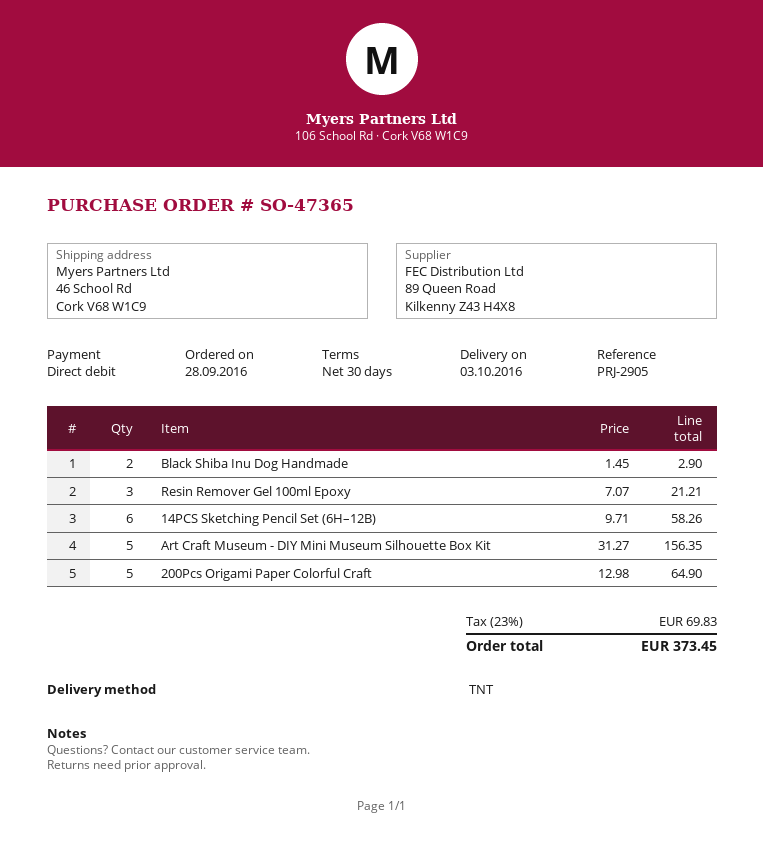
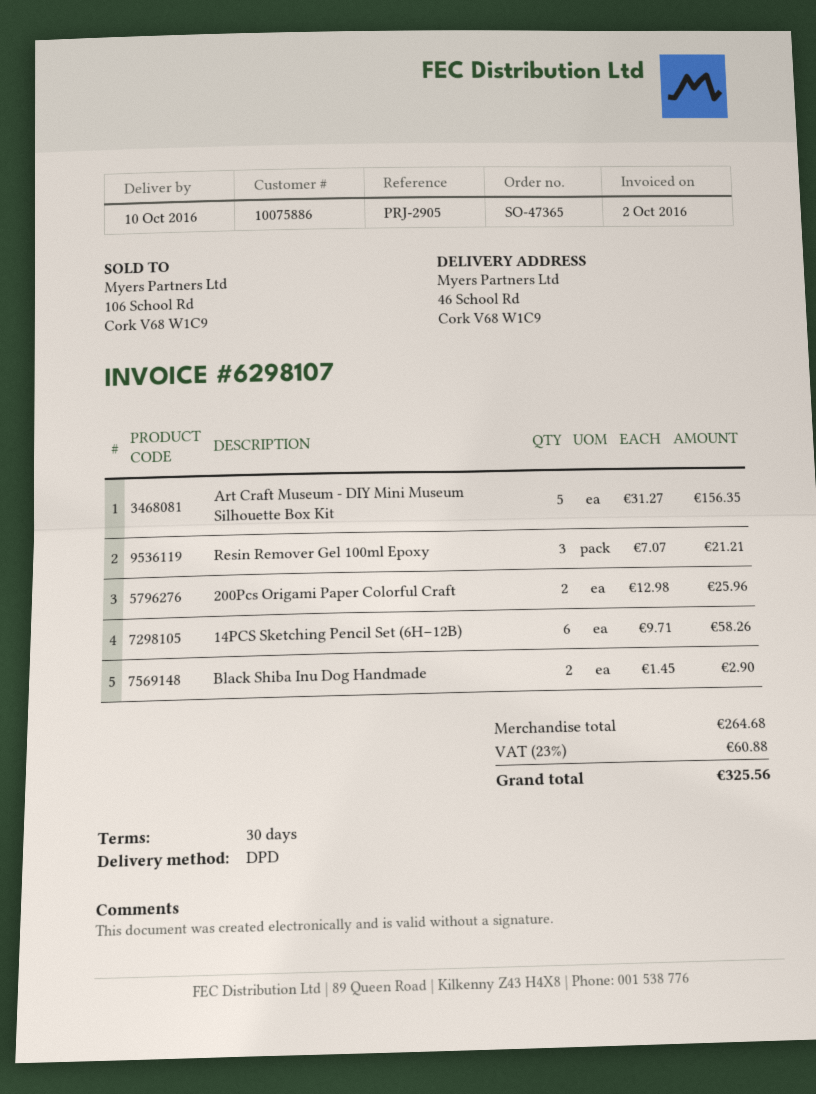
delivery date: 2016-10-03 -> 2016-10-10
shipping method: TNT -> DPD
200Pcs Origami Paper Colorful Craft: 5 x 12.98 = 64.90 -> 2 x 12.98 = 25.96
tax: 23% = 69.83 -> 23% = 60.88
total: 373.45 -> 325.56

